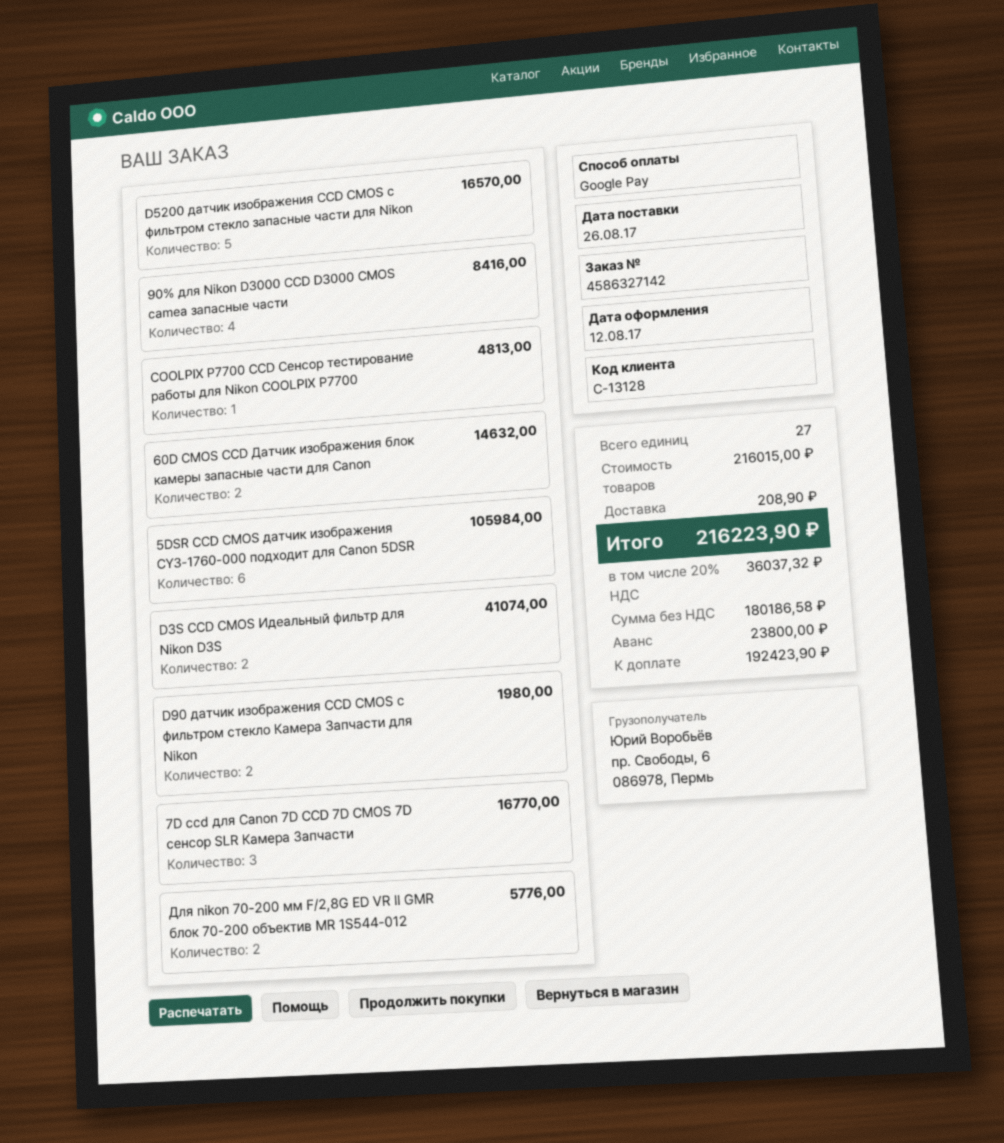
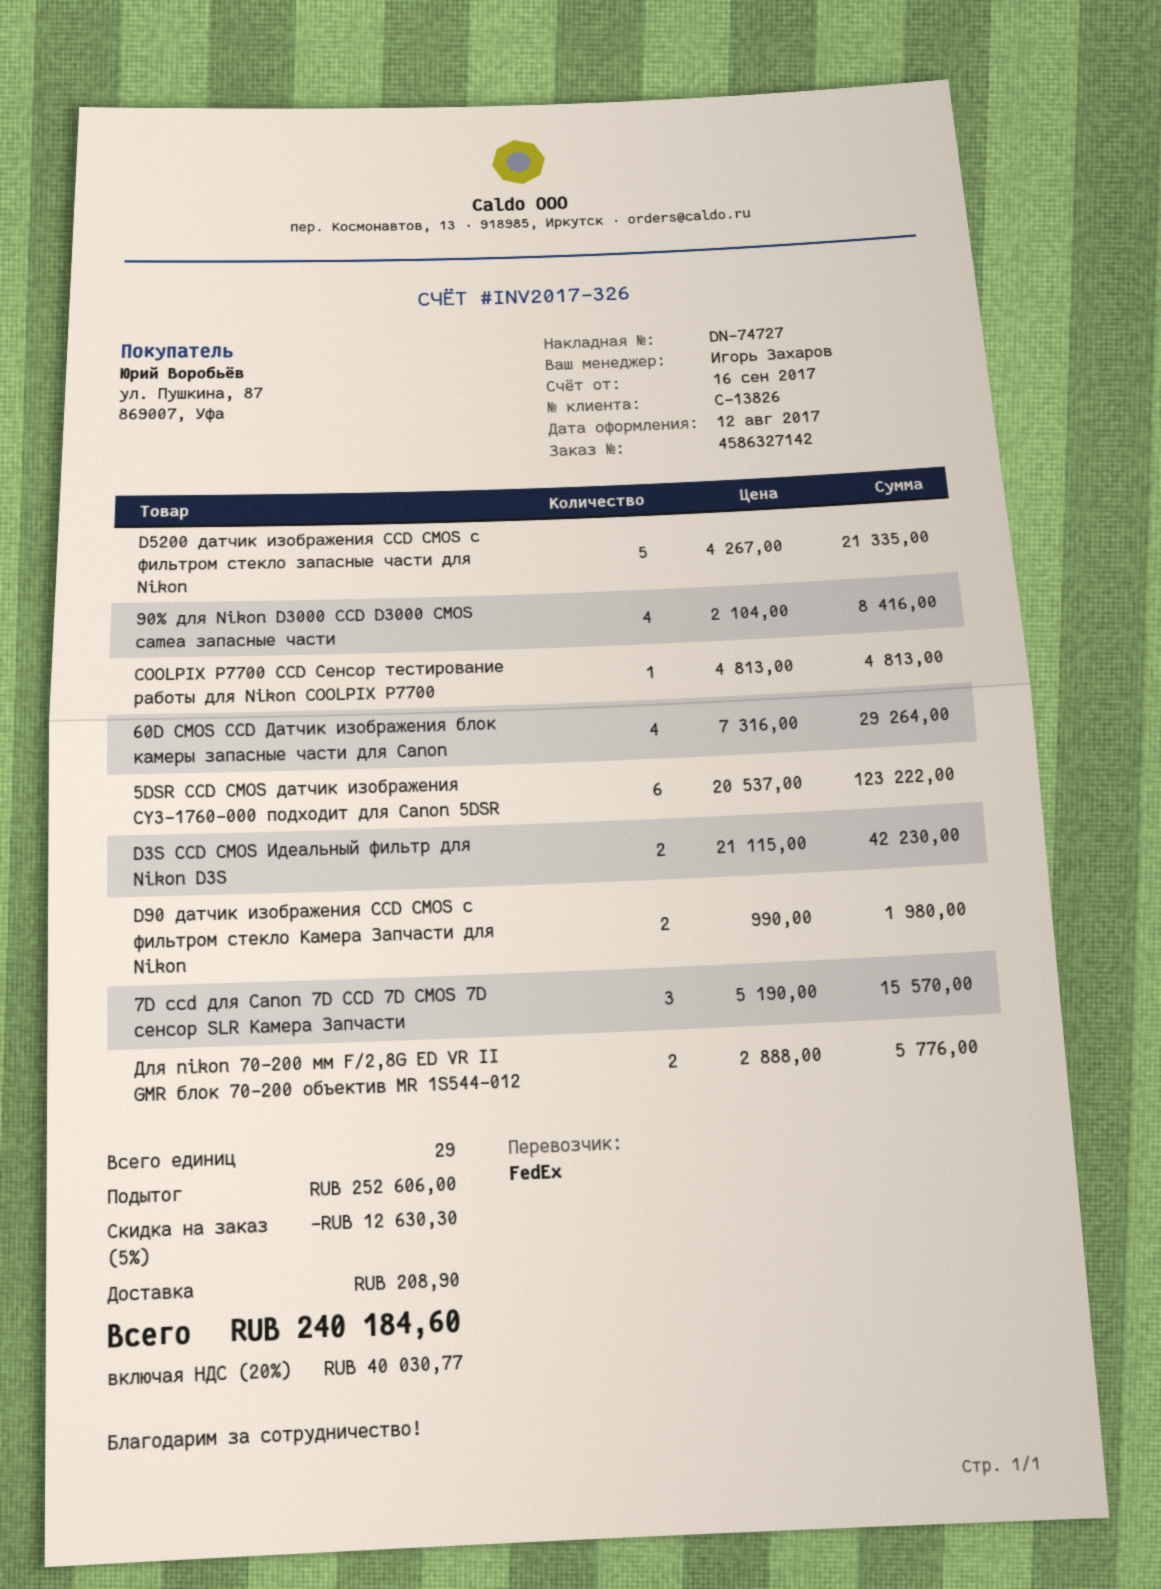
customer number: C-13128 -> C-13826
D5200 датчик изображения CCD CMOS с фильтром стекло запасные части для Nikon: 5 for 16570.00 -> 5 for 21335.00
60D CMOS CCD Датчик изображения блок камеры запасные части для Canon: 2 for 14632.00 -> 4 for 29264.00
5DSR CCD CMOS датчик изображения CY3-1760-000 подходит для Canon 5DSR: 6 for 105984.00 -> 6 for 123222.00
D3S CCD CMOS Идеальный фильтр для Nikon D3S: 2 for 41074.00 -> 2 for 42230.00
7D ccd для Canon 7D CCD 7D CMOS 7D сенсор SLR Камера Запчасти: 3 for 16770.00 -> 3 for 15570.00
total quantity: 27 -> 29
subtotal: 216015.00 -> 252606.00
discount: none -> 5% = 12630.30
tax: 20% = 36037.32 -> 20% = 40030.77
total: 216223.90 -> 240184.60

